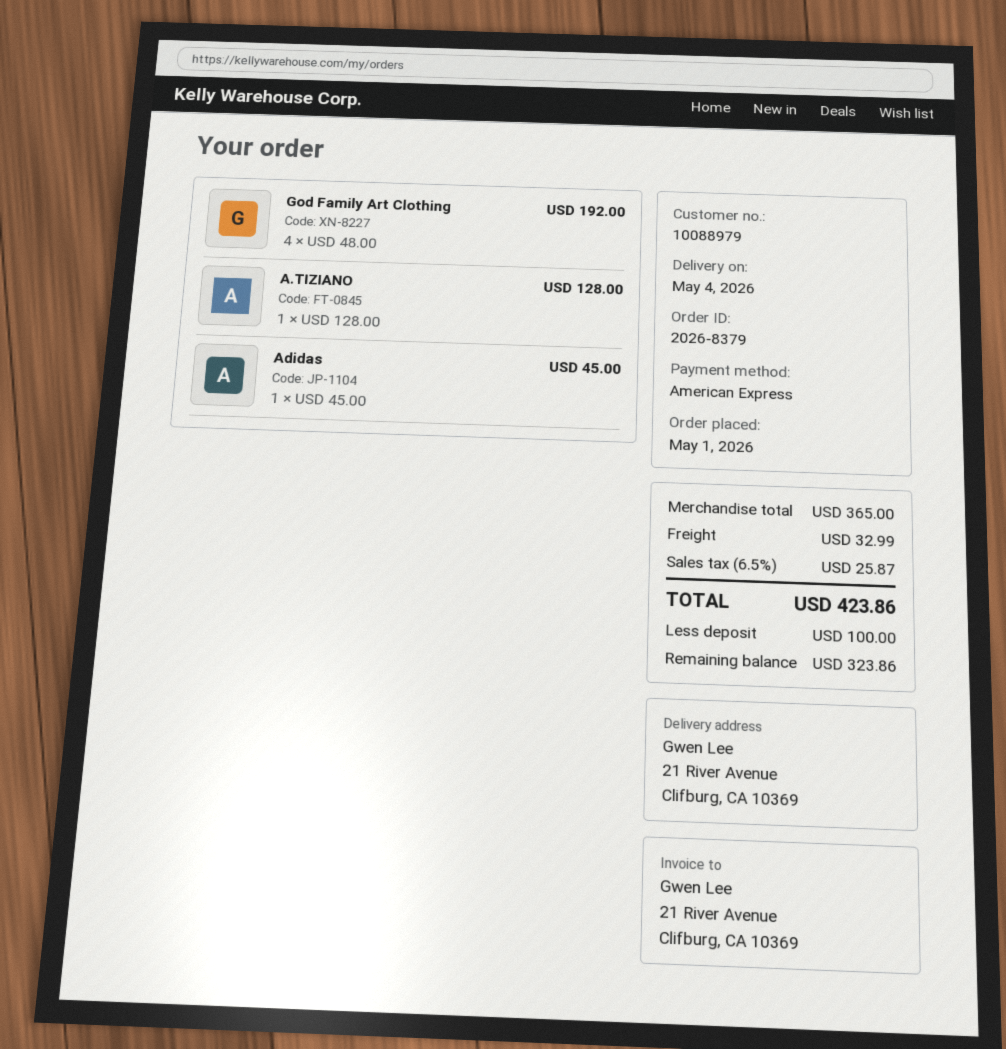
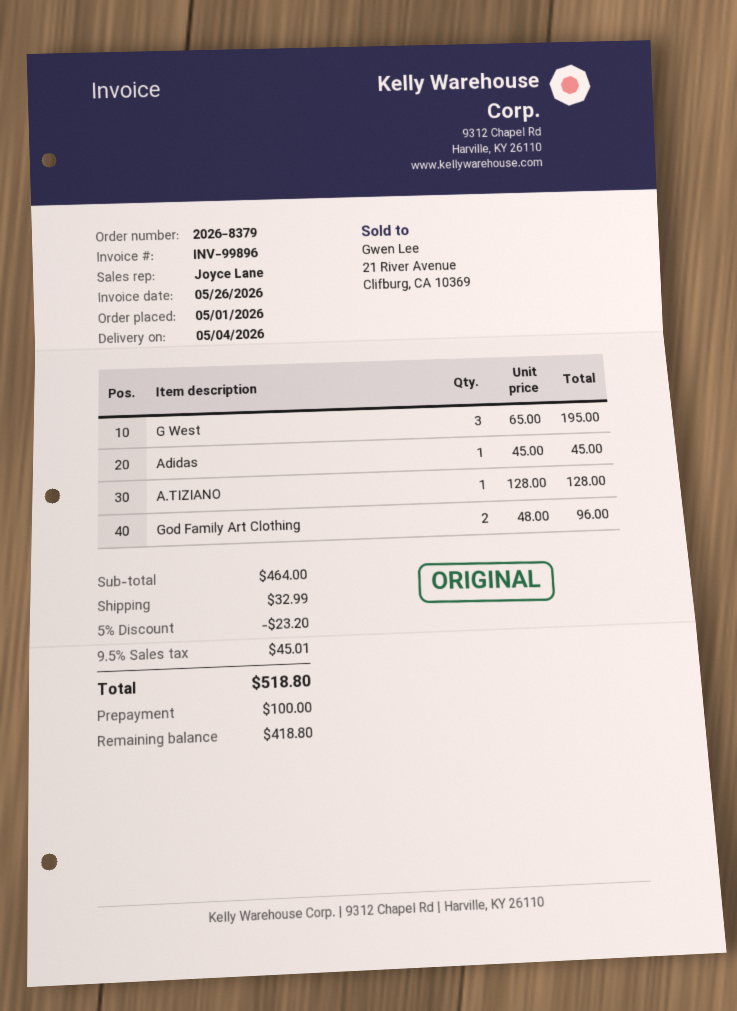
God Family Art Clothing: 4 x 48.00 = 192.00 -> 2 x 48.00 = 96.00
G West: none -> 3 x 65.00 = 195.00
subtotal: 365.00 -> 464.00
discount: none -> 5% = 23.20
tax: 6.5% = 25.87 -> 9.5% = 45.01
total: 423.86 -> 518.80
balance: 323.86 -> 418.80

